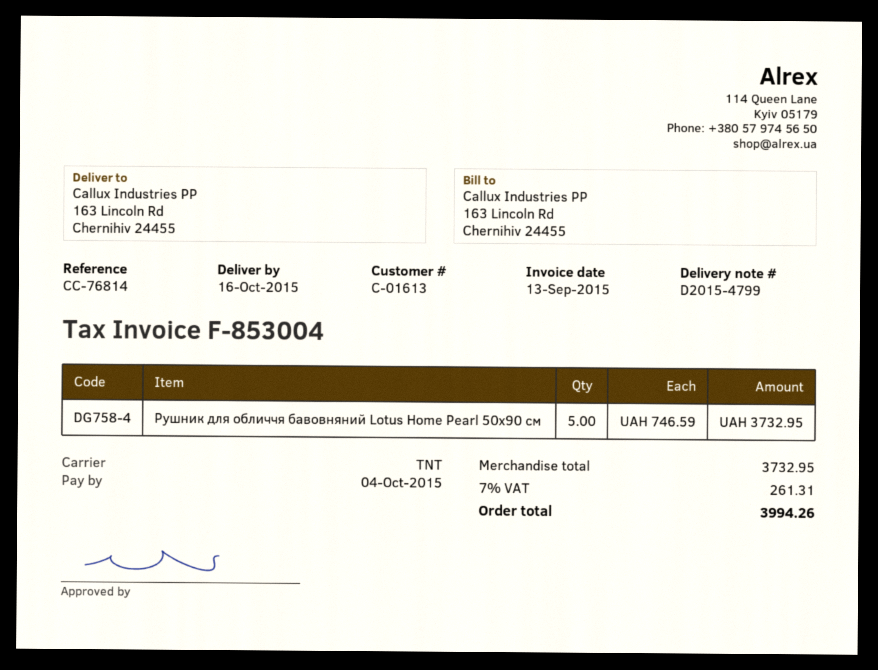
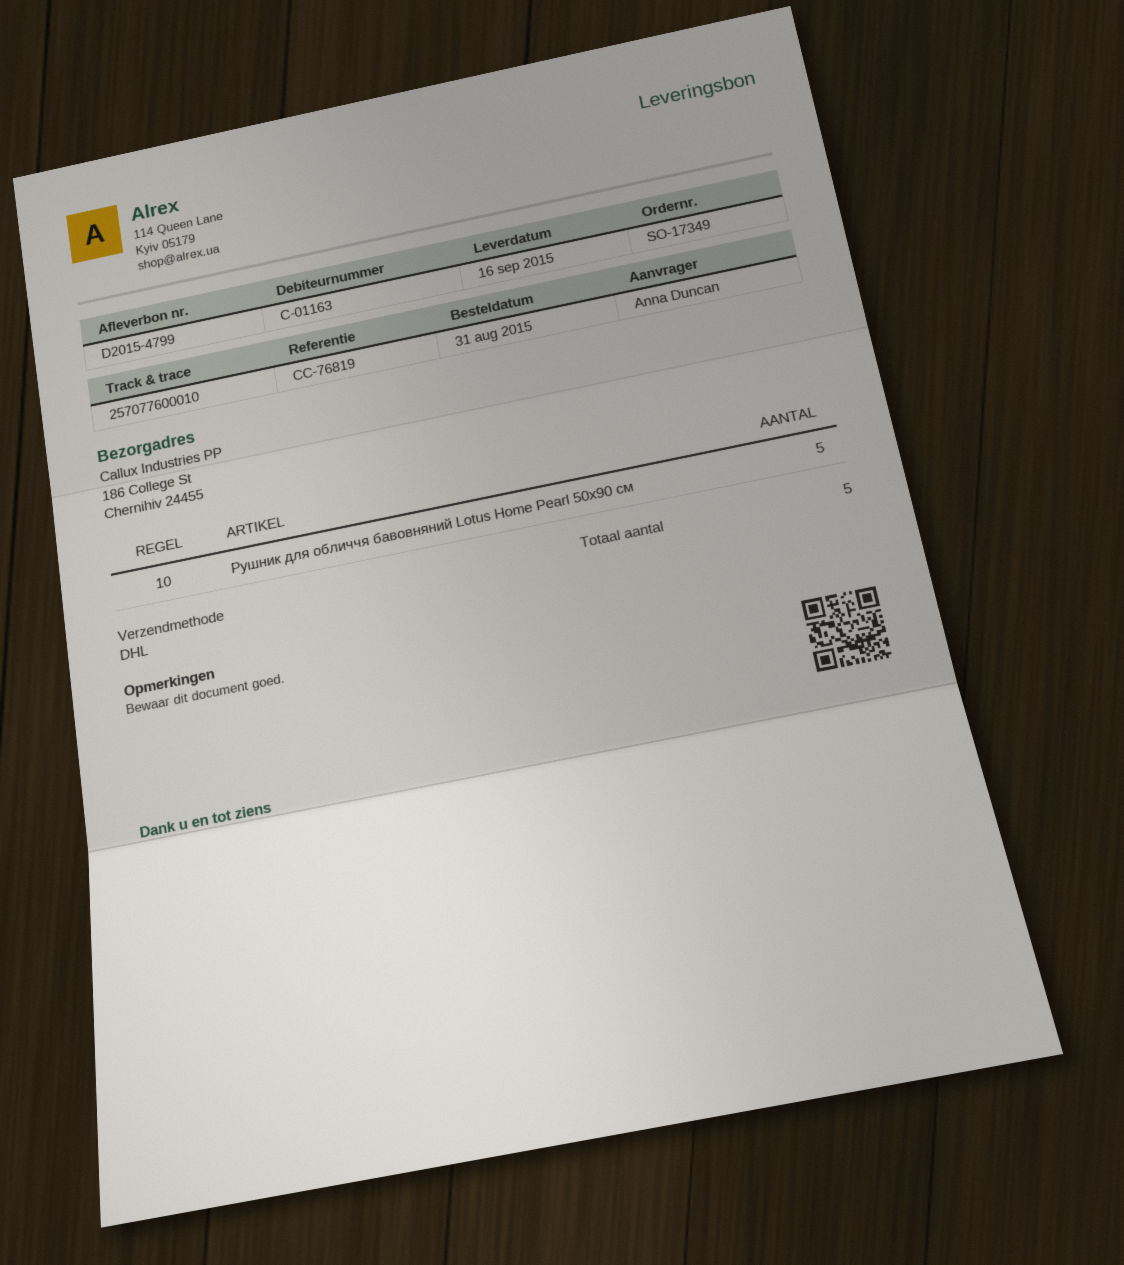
delivery date: 2015-10-16 -> 2015-09-16
customer number: C-01613 -> C-01163
reference: CC-76814 -> CC-76819
shipping method: TNT -> DHL
ship to: 163 Lincoln Rd, Chernihiv 24455 -> 186 College St, Chernihiv 24455

